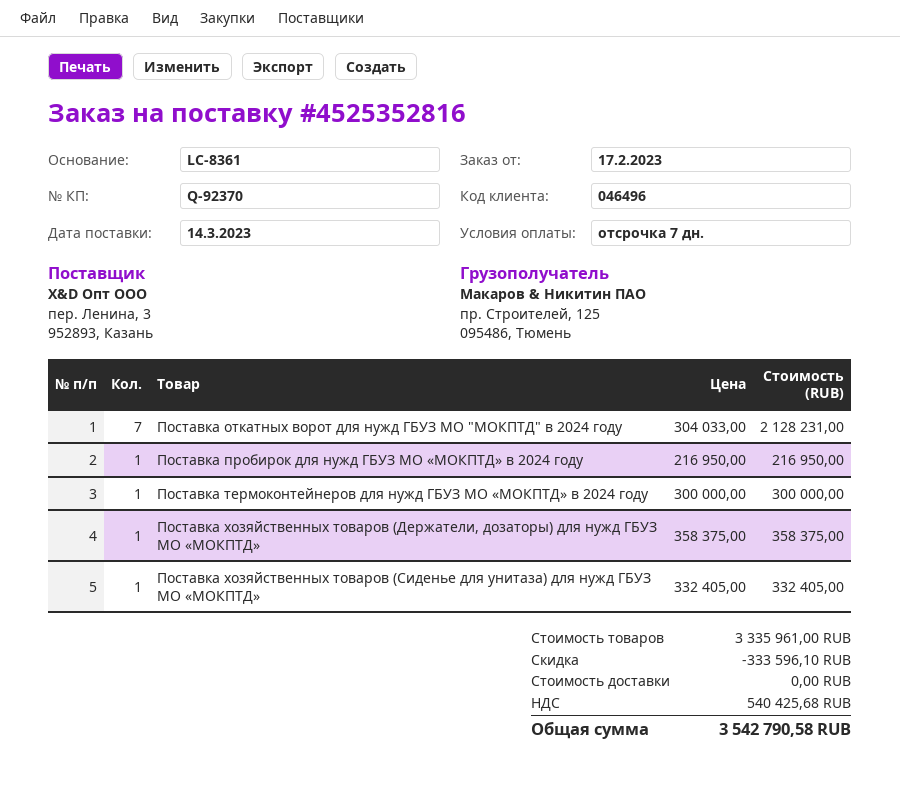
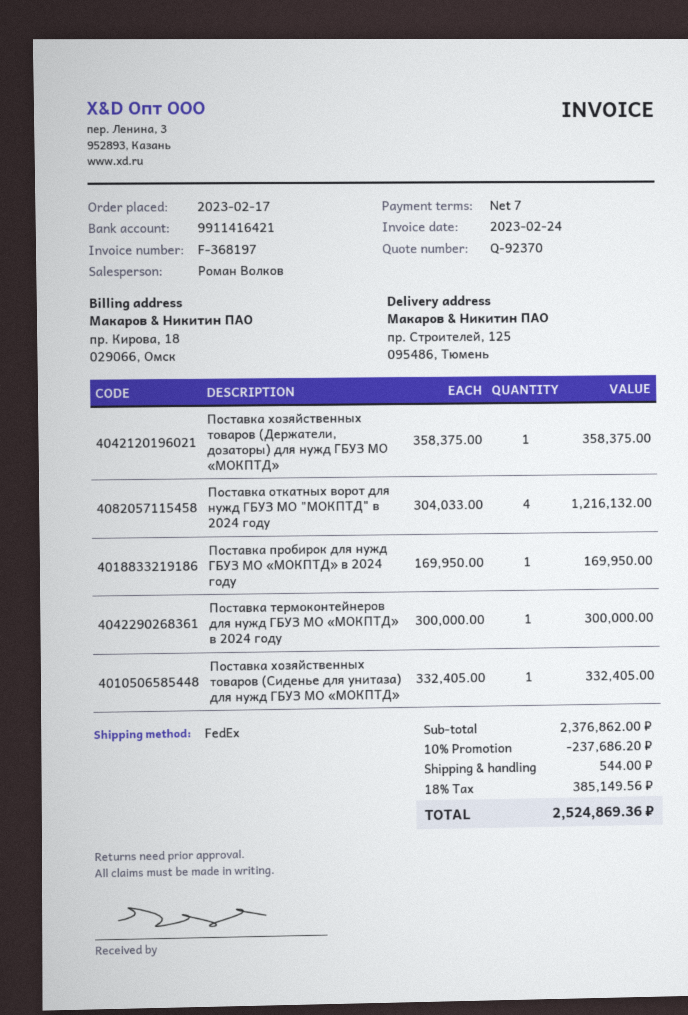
Поставка откатных ворот для нужд ГБУЗ МО "МОКПТД" в 2024 году: 7 x 304033.00 = 2128231.00 -> 4 x 304033.00 = 1216132.00
Поставка пробирок для нужд ГБУЗ МО «МОКПТД» в 2024 году: 1 x 216950.00 = 216950.00 -> 1 x 169950.00 = 169950.00
subtotal: 3335961.00 -> 2376862.00
discount: 333596.10 -> 237686.20
shipping: 0.00 -> 544.00
tax: 540425.68 -> 385149.56
total: 3542790.58 -> 2524869.36

